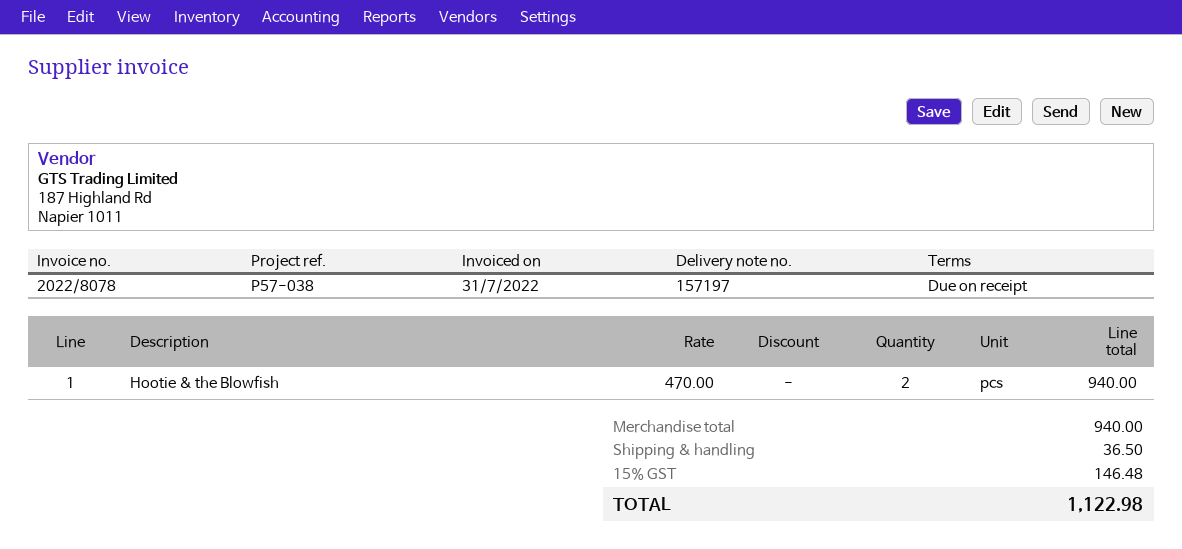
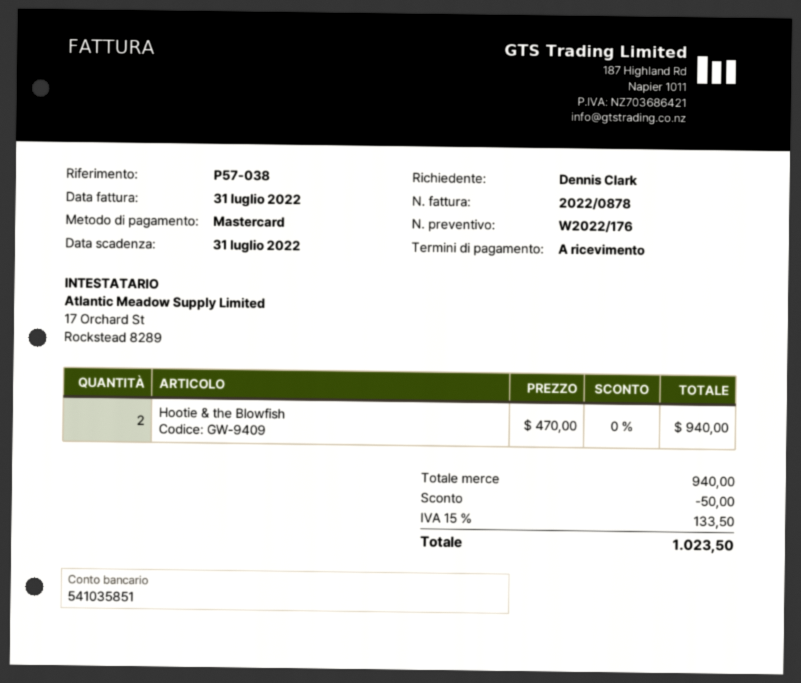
invoice number: 2022/8078 -> 2022/0878
discount: none -> 50.00
shipping: 36.50 -> none
tax: 15% = 146.48 -> 15% = 133.50
total: 1122.98 -> 1023.50

